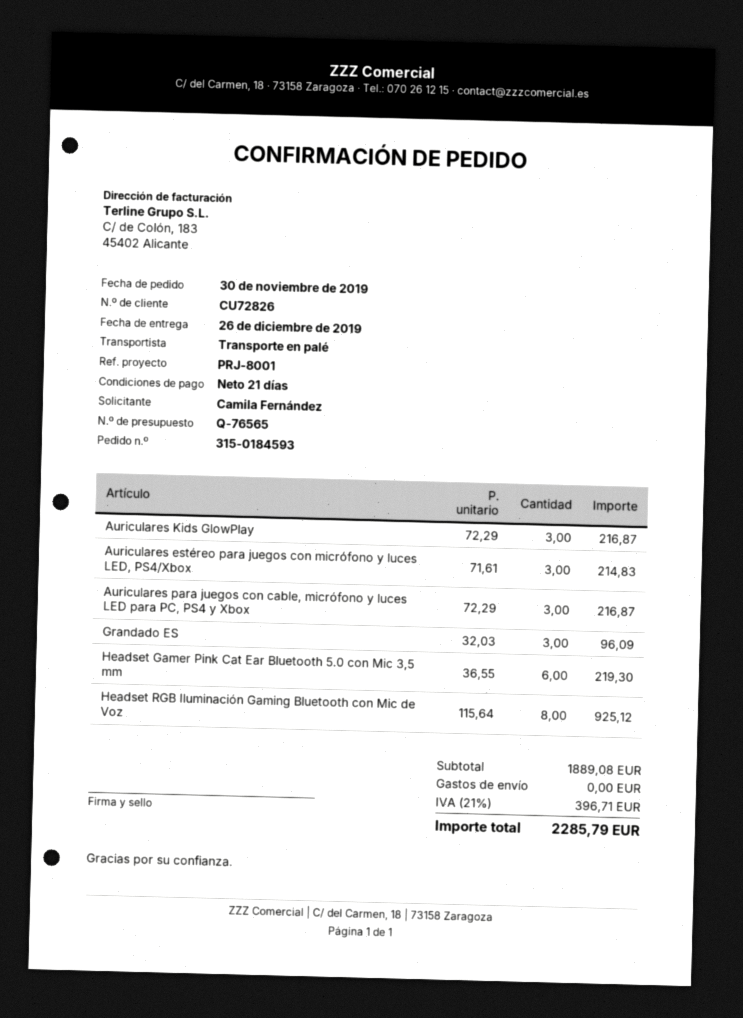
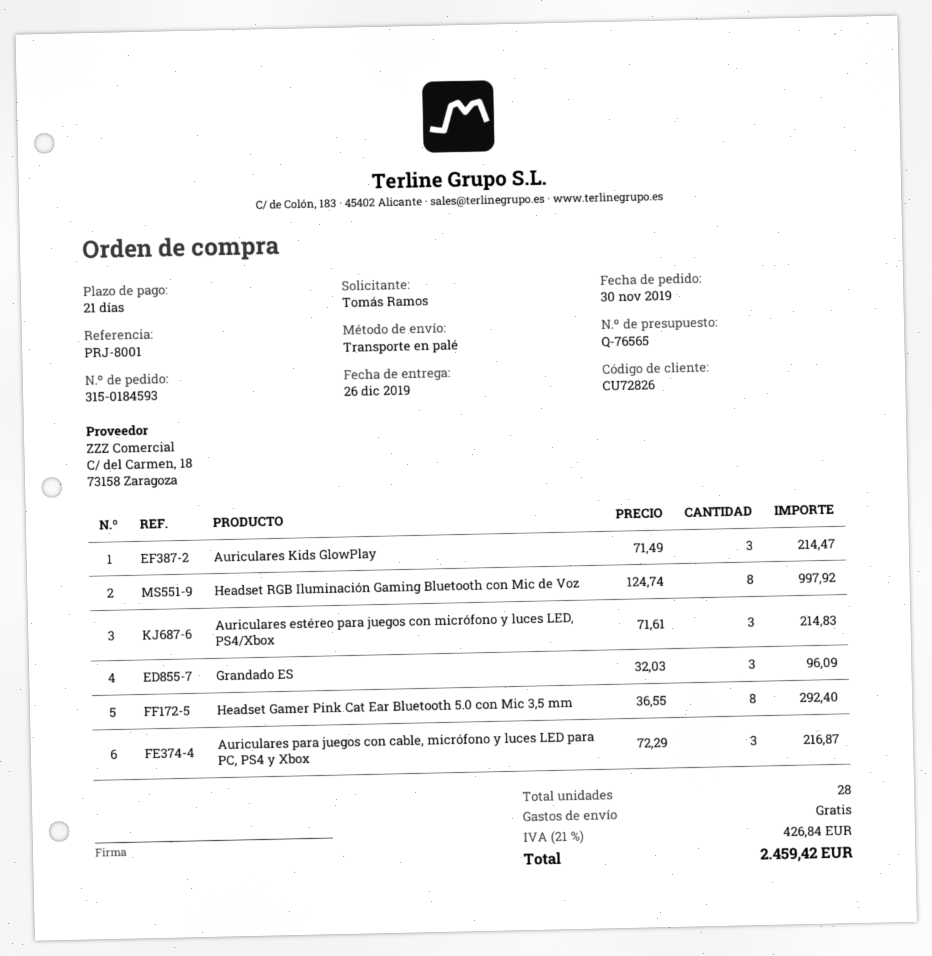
ordered by: Camila Fernández -> Tomás Ramos
Auriculares Kids GlowPlay: 3 x 72.29 = 216.87 -> 3 x 71.49 = 214.47
Headset Gamer Pink Cat Ear Bluetooth 5.0 con Mic 3,5 mm: 6 x 36.55 = 219.30 -> 8 x 36.55 = 292.40
Headset RGB Iluminación Gaming Bluetooth con Mic de Voz: 8 x 115.64 = 925.12 -> 8 x 124.74 = 997.92
tax: 21% = 396.71 -> 21% = 426.84
total: 2285.79 -> 2459.42

